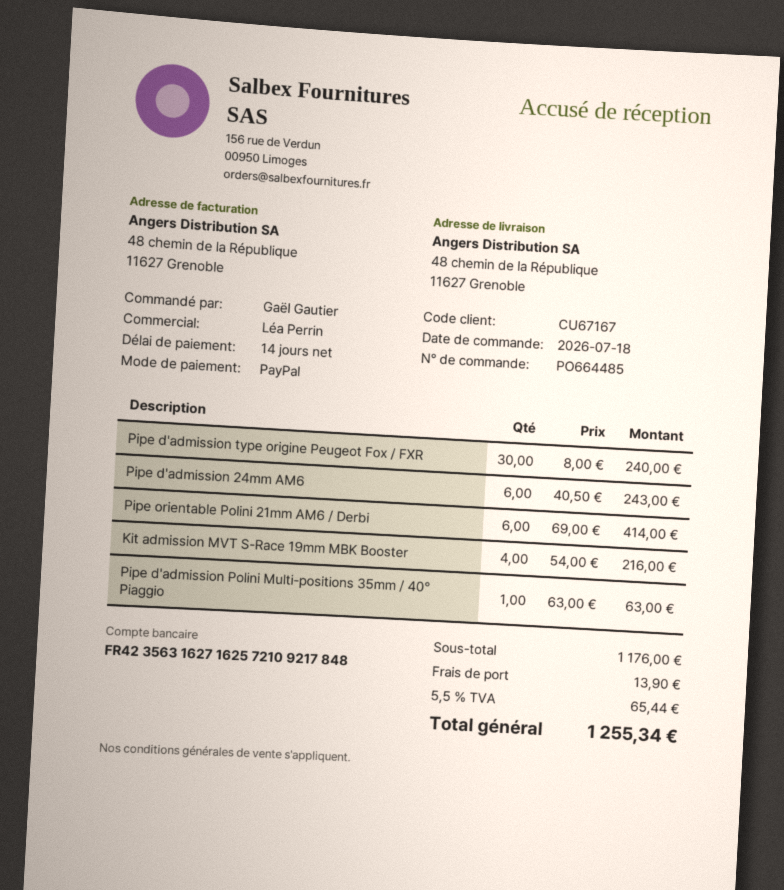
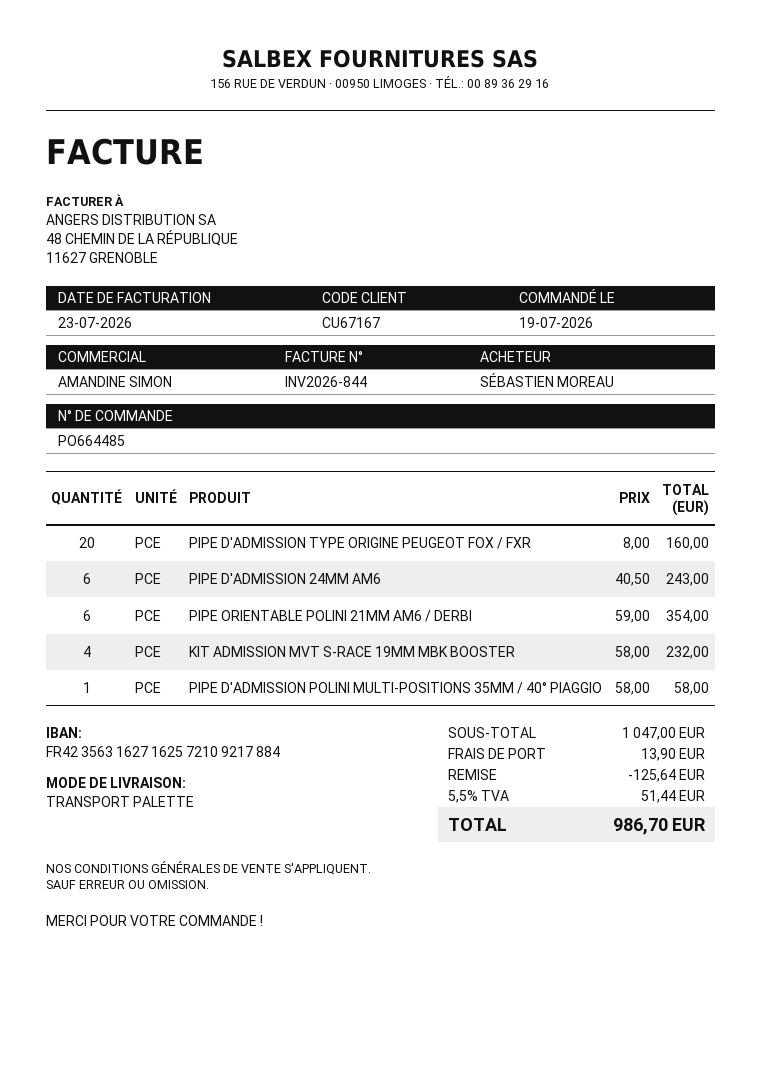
order date: 2026-07-18 -> 2026-07-19
ordered by: Gaël Gautier -> SÉBASTIEN MOREAU
sales rep: Léa Perrin -> AMANDINE SIMON
bank account: FR4235631627162572109217848 -> FR4235631627162572109217884
Pipe d'admission type origine Peugeot Fox / FXR: 30 x 8.00 = 240.00 -> 20 x 8.00 = 160.00
Pipe orientable Polini 21mm AM6 / Derbi: 6 x 69.00 = 414.00 -> 6 x 59.00 = 354.00
Kit admission MVT S-Race 19mm MBK Booster: 4 x 54.00 = 216.00 -> 4 x 58.00 = 232.00
Pipe d'admission Polini Multi-positions 35mm / 40° Piaggio: 1 x 63.00 = 63.00 -> 1 x 58.00 = 58.00
subtotal: 1176.00 -> 1047.00
discount: none -> 125.64
tax: 5.5% = 65.44 -> 5.5% = 51.44
total: 1255.34 -> 986.70

